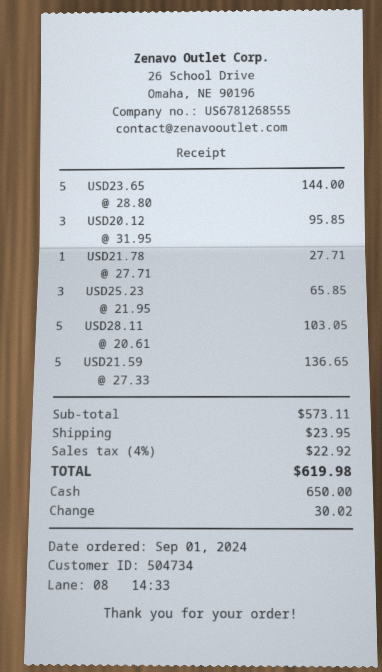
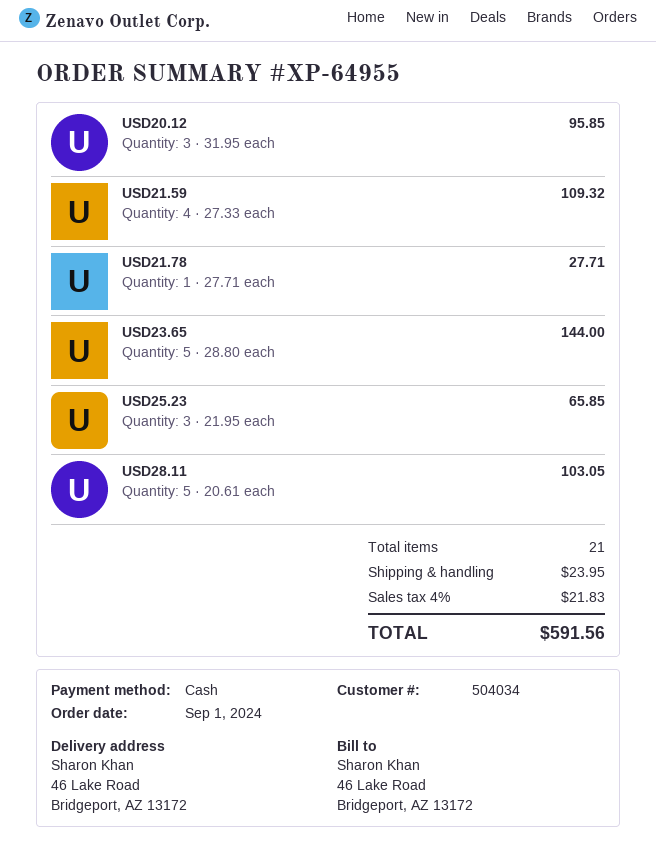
customer number: 504734 -> 504034
USD21.59: 5 x 27.33 = 136.65 -> 4 x 27.33 = 109.32
tax: 4% = 22.92 -> 4% = 21.83
total: 619.98 -> 591.56

